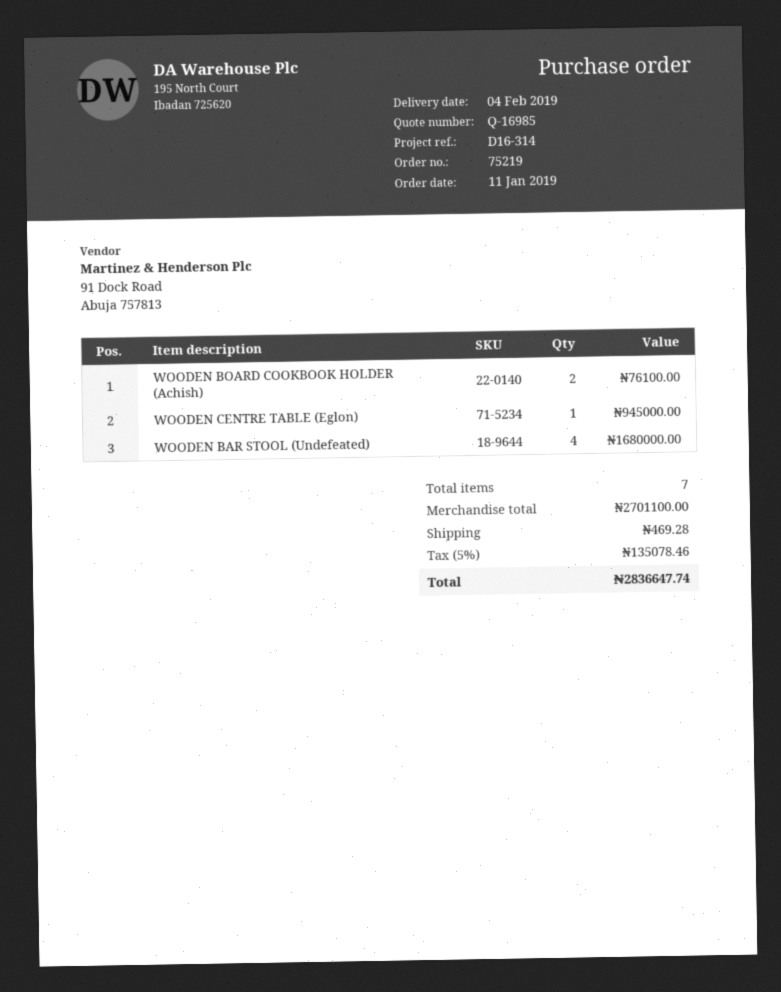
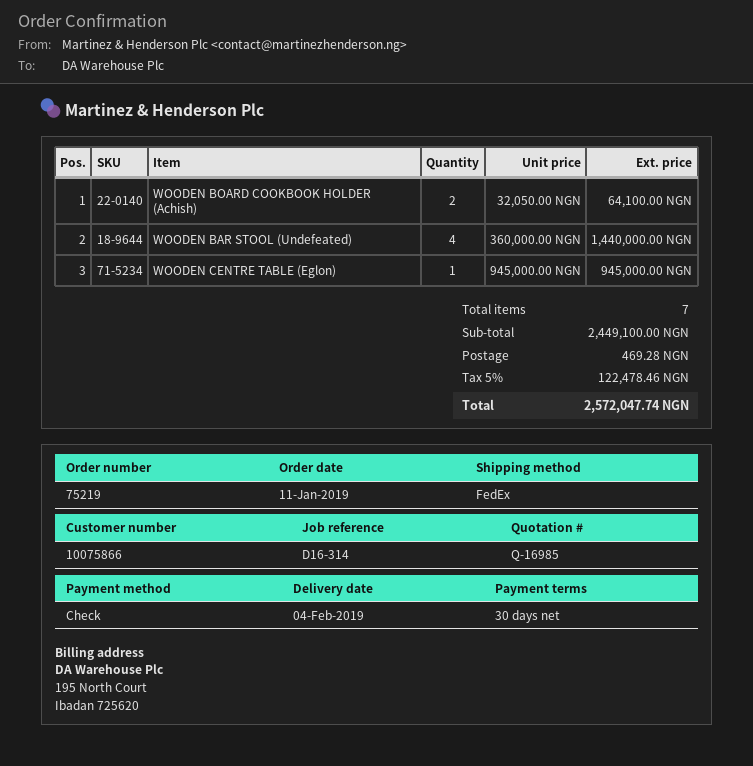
WOODEN BOARD COOKBOOK HOLDER (Achish): 2 for 76100.00 -> 2 for 64100.00
WOODEN BAR STOOL (Undefeated): 4 for 1680000.00 -> 4 for 1440000.00
subtotal: 2701100.00 -> 2449100.00
tax: 5% = 135078.46 -> 5% = 122478.46
total: 2836647.74 -> 2572047.74

